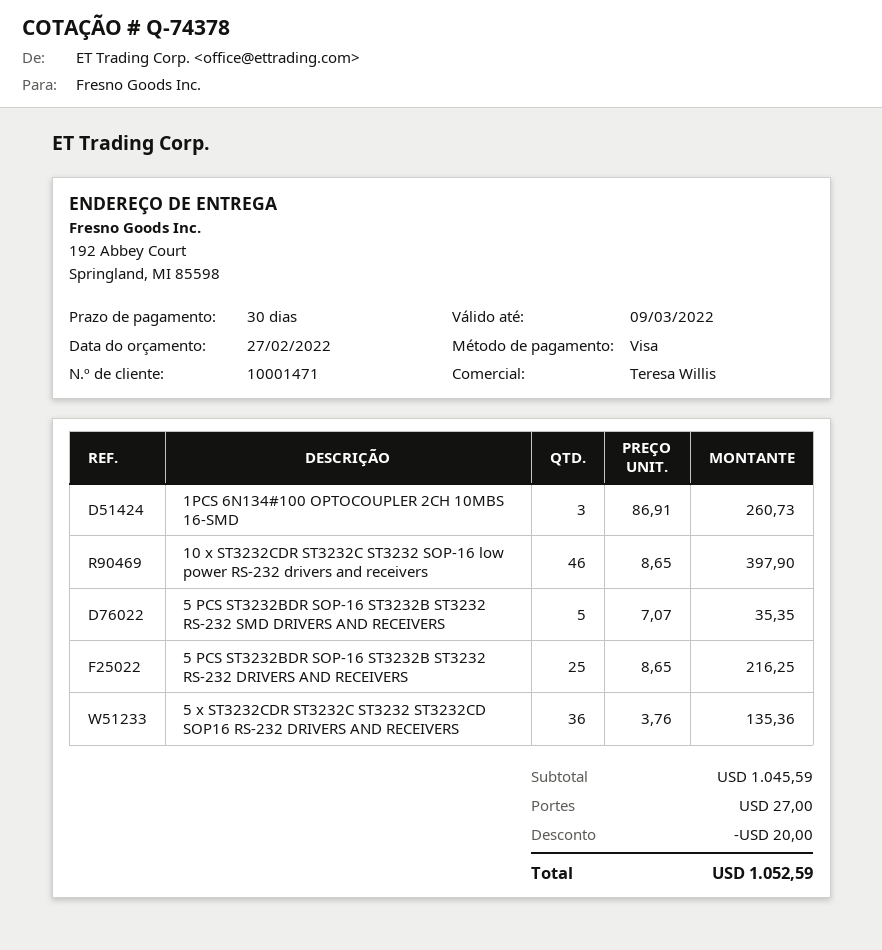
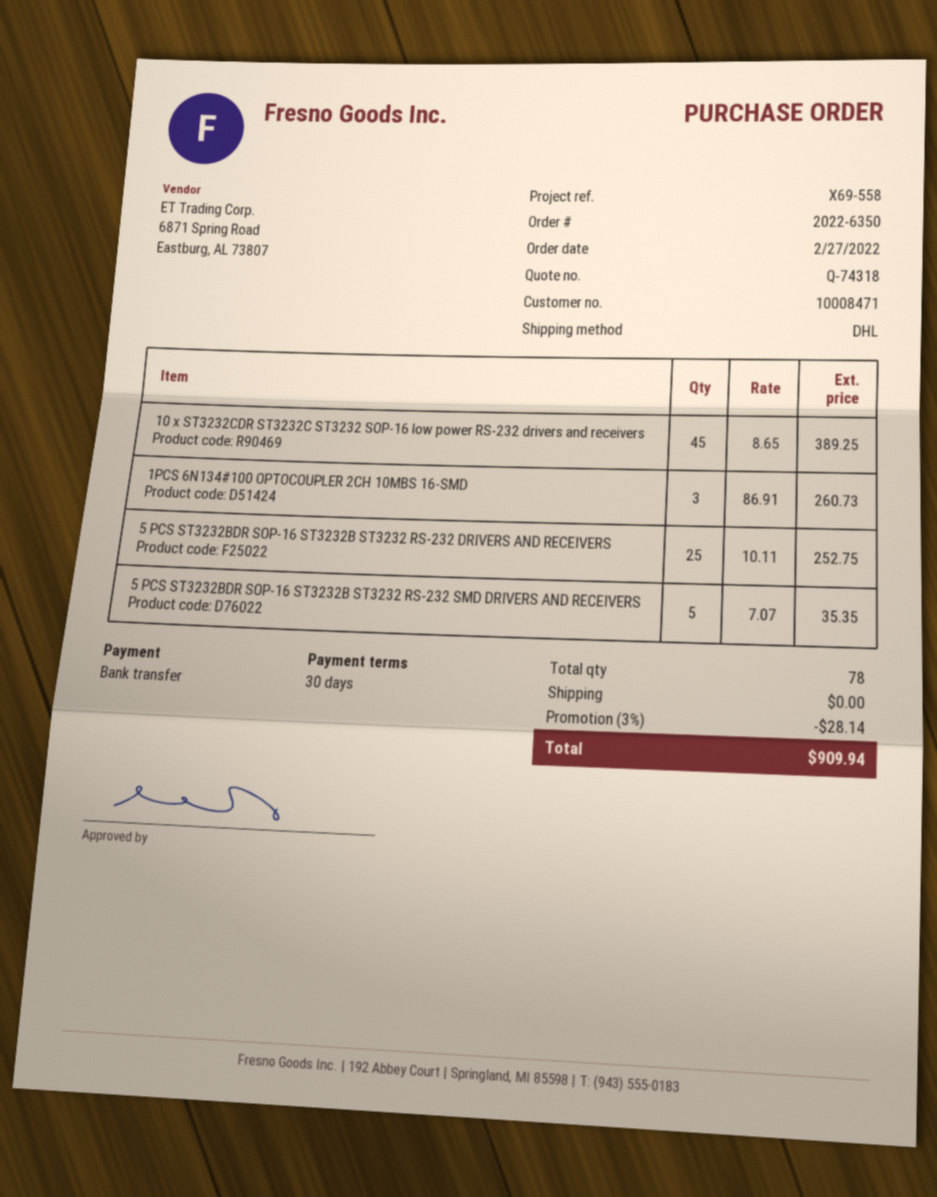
quote number: Q-74378 -> Q-74318
customer number: 10001471 -> 10008471
payment method: Visa -> bank transfer
10 x ST3232CDR ST3232C ST3232 SOP-16 low power RS-232 drivers and receivers: 46 x 8.65 = 397.90 -> 45 x 8.65 = 389.25
5 PCS ST3232BDR SOP-16 ST3232B ST3232 RS-232 DRIVERS AND RECEIVERS: 25 x 8.65 = 216.25 -> 25 x 10.11 = 252.75
5 x ST3232CDR ST3232C ST3232 ST3232CD SOP16 RS-232 DRIVERS AND RECEIVERS: 36 x 3.76 = 135.36 -> none
discount: 20.00 -> 28.14
shipping: 27.00 -> 0.00
total: 1052.59 -> 909.94

